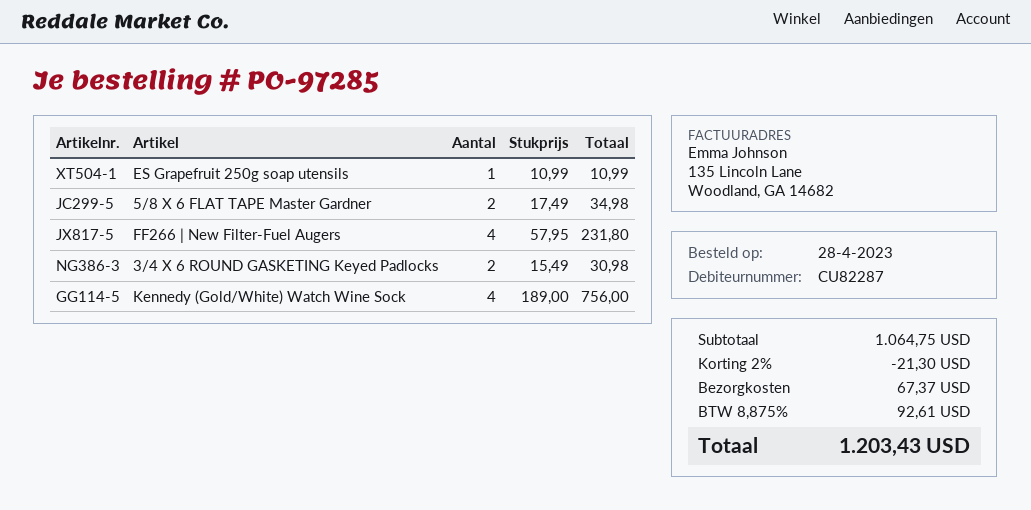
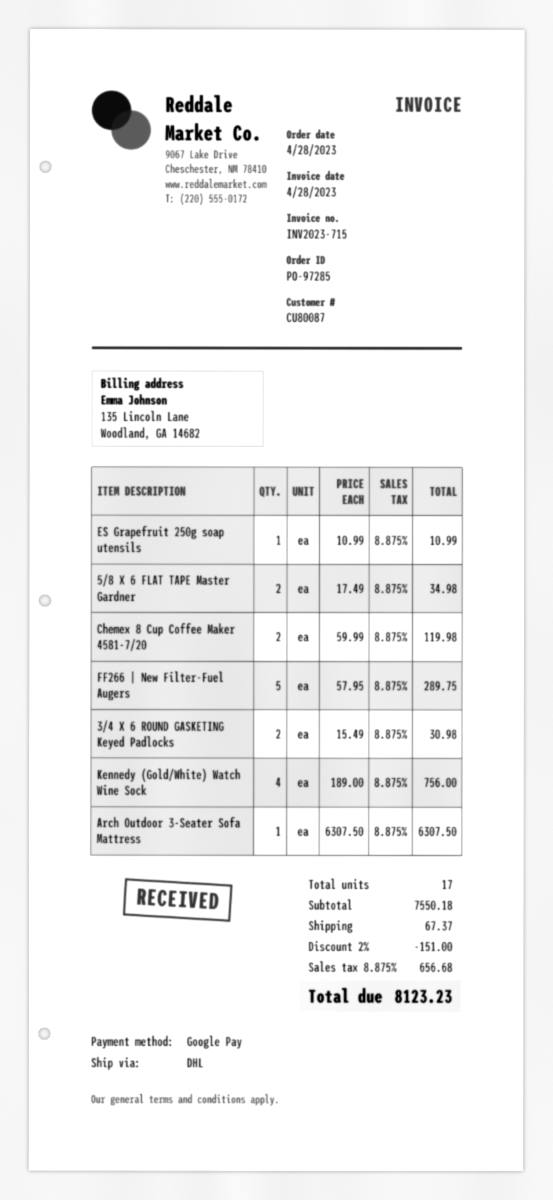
customer number: CU82287 -> CU80087
FF266 | New Filter-Fuel Augers: 4 x 57.95 = 231.80 -> 5 x 57.95 = 289.75
Chemex 8 Cup Coffee Maker 4581-7/20: none -> 2 x 59.99 = 119.98
Arch Outdoor 3-Seater Sofa Mattress: none -> 1 x 6307.50 = 6307.50
subtotal: 1064.75 -> 7550.18
discount: 2% = 21.30 -> 2% = 151.00
tax: 8.875% = 92.61 -> 8.875% = 656.68
total: 1203.43 -> 8123.23

